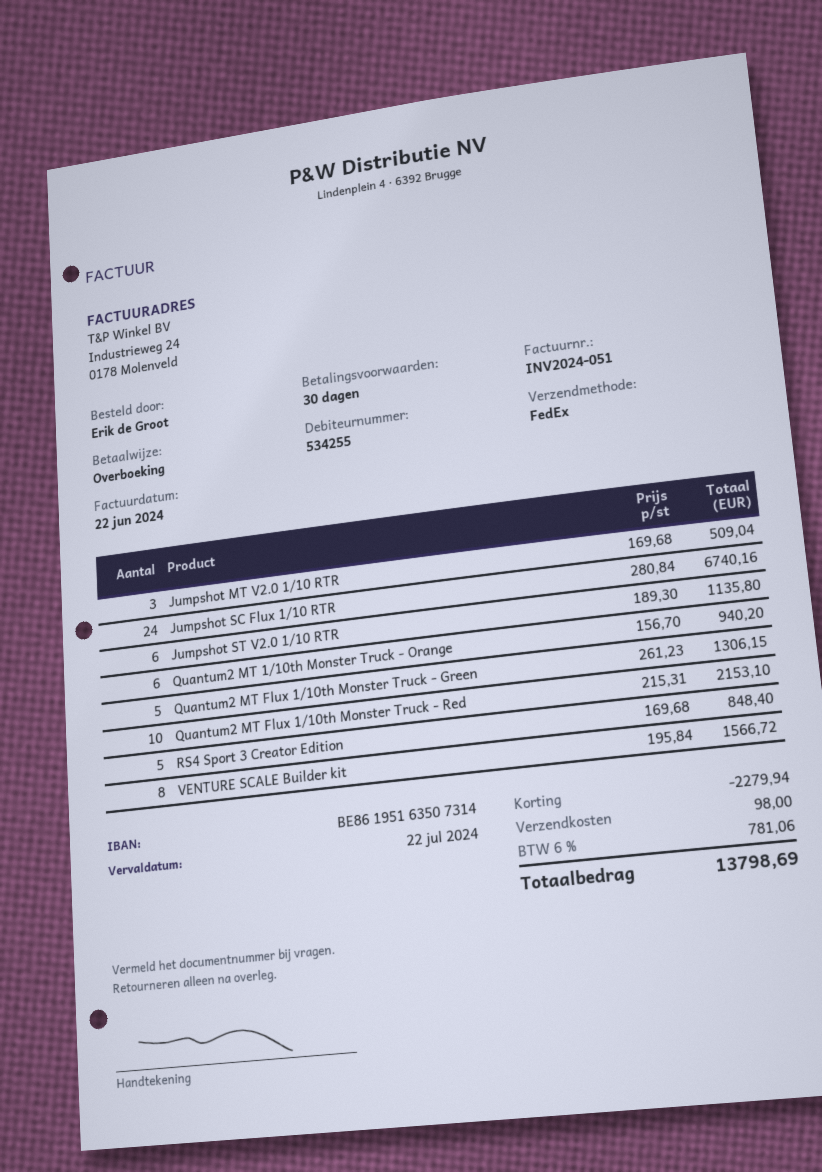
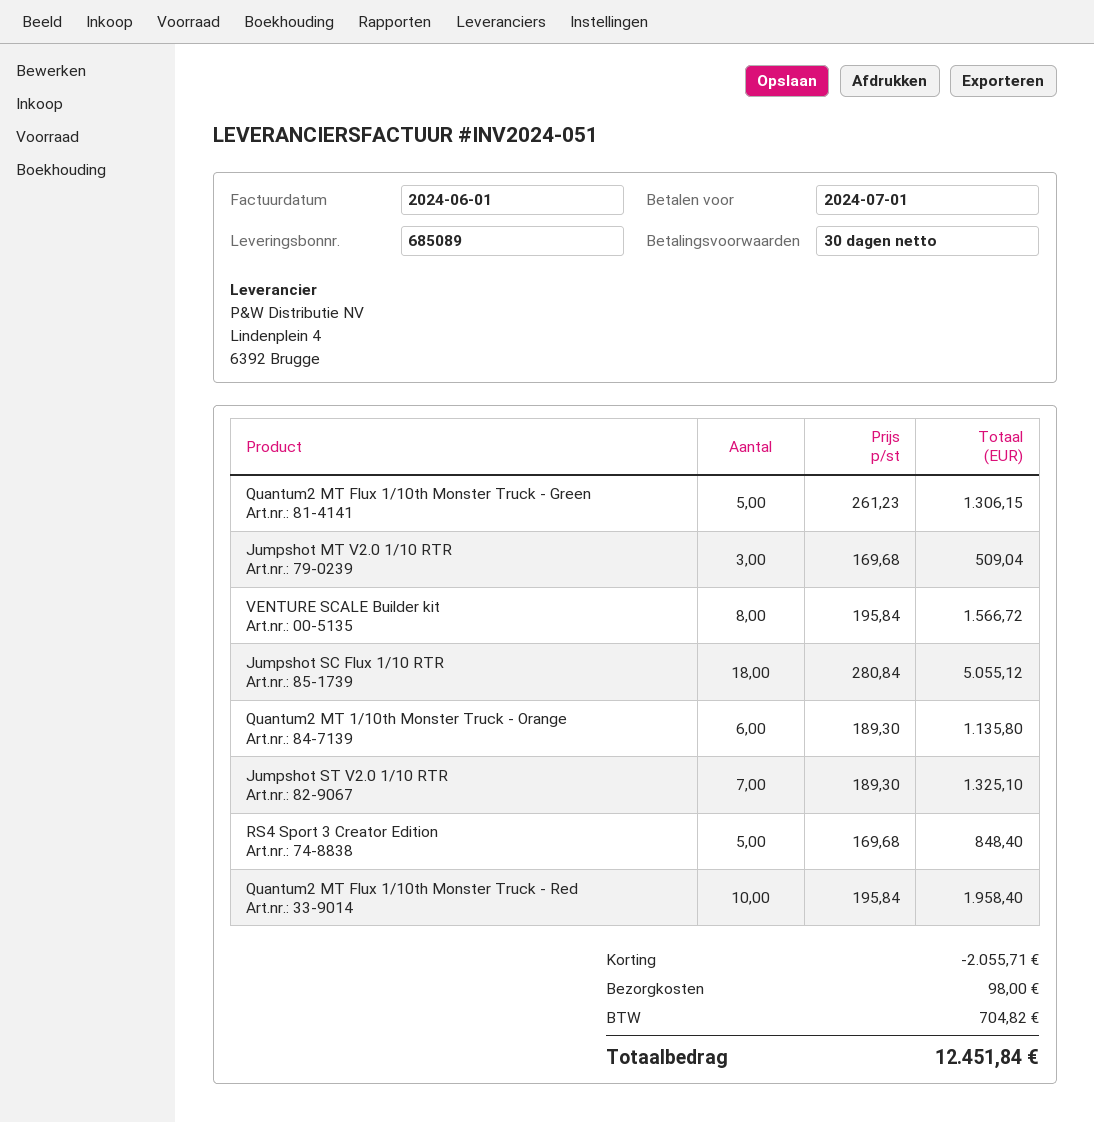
invoice date: 2024-06-22 -> 2024-06-01
due date: 2024-07-22 -> 2024-07-01
Jumpshot SC Flux 1/10 RTR: 24 x 280.84 = 6740.16 -> 18 x 280.84 = 5055.12
Jumpshot ST V2.0 1/10 RTR: 6 x 189.30 = 1135.80 -> 7 x 189.30 = 1325.10
Quantum2 MT 1/10th Monster Truck - Orange: 6 x 156.70 = 940.20 -> 6 x 189.30 = 1135.80
Quantum2 MT Flux 1/10th Monster Truck - Red: 10 x 215.31 = 2153.10 -> 10 x 195.84 = 1958.40
discount: 2279.94 -> 2055.71
tax: 781.06 -> 704.82
total: 13798.69 -> 12451.84

